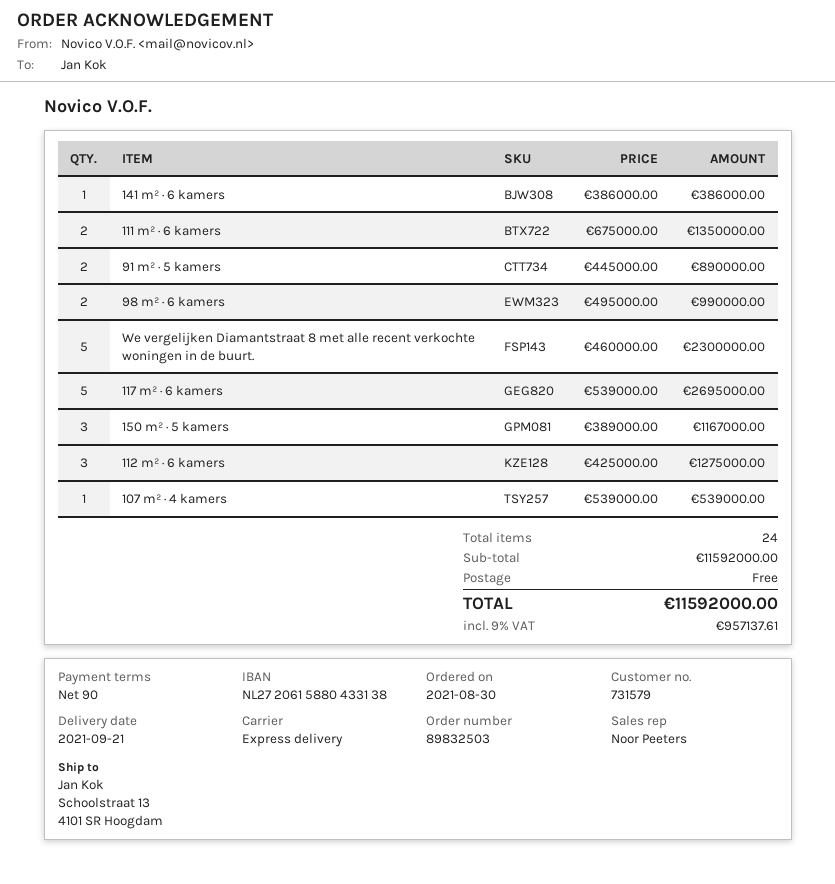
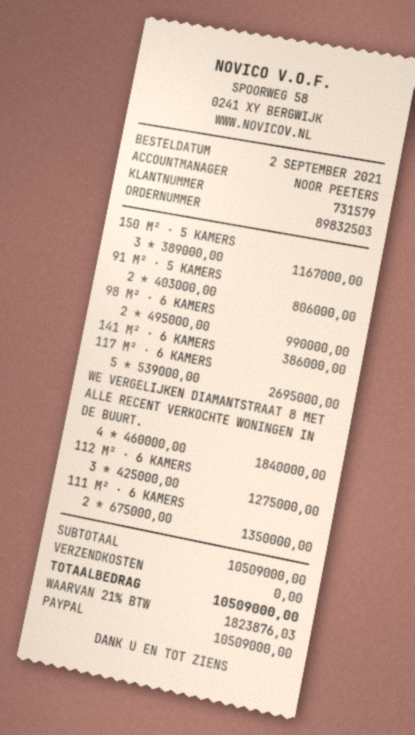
order date: 2021-08-30 -> 2021-09-02
91 m² · 5 kamers: 2 x 445000.00 = 890000.00 -> 2 x 403000.00 = 806000.00
We vergelijken Diamantstraat 8 met alle recent verkochte woningen in de buurt.: 5 x 460000.00 = 2300000.00 -> 4 x 460000.00 = 1840000.00
107 m² · 4 kamers: 1 x 539000.00 = 539000.00 -> none
subtotal: 11592000.00 -> 10509000.00
tax: 9% = 957137.61 -> 21% = 1823876.03
total: 11592000.00 -> 10509000.00

